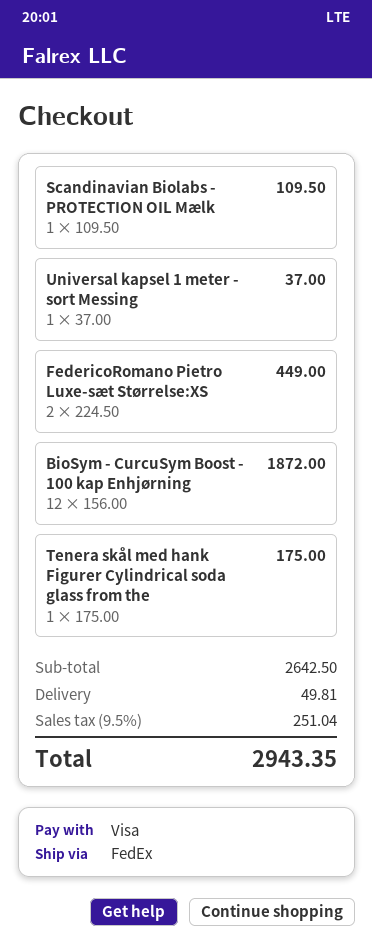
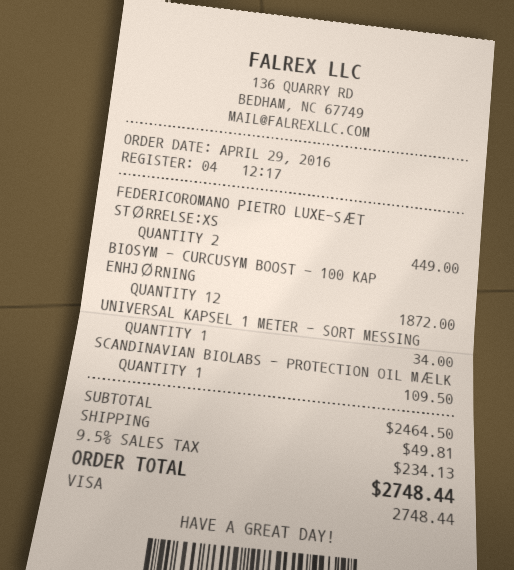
Universal kapsel 1 meter - sort Messing: 1 for 37.00 -> 1 for 34.00
Tenera skål med hank Figurer Cylindrical soda glass from the: 1 for 175.00 -> none
subtotal: 2642.50 -> 2464.50
tax: 9.5% = 251.04 -> 9.5% = 234.13
total: 2943.35 -> 2748.44

